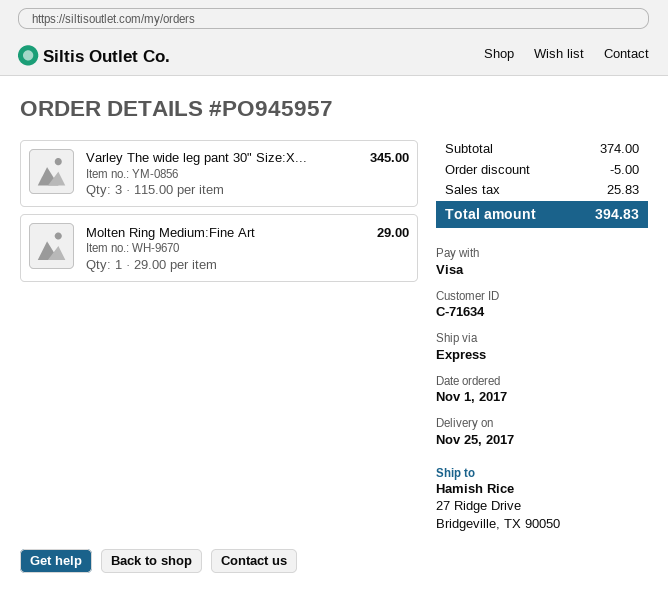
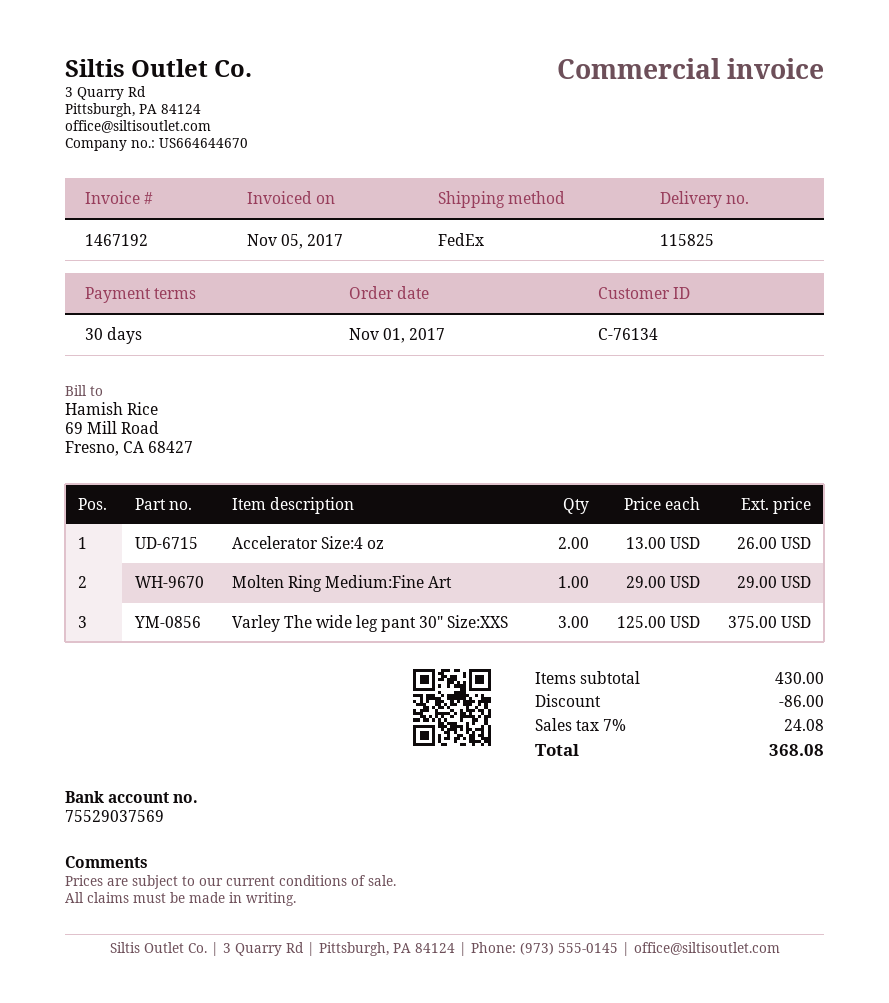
customer number: C-71634 -> C-76134
shipping method: express -> FedEx
Varley The wide leg pant 30" Size:X...: 3 x 115.00 = 345.00 -> 3 x 125.00 = 375.00
Accelerator Size:4 oz: none -> 2 x 13.00 = 26.00
subtotal: 374.00 -> 430.00
discount: 5.00 -> 86.00
tax: 25.83 -> 24.08
total: 394.83 -> 368.08

